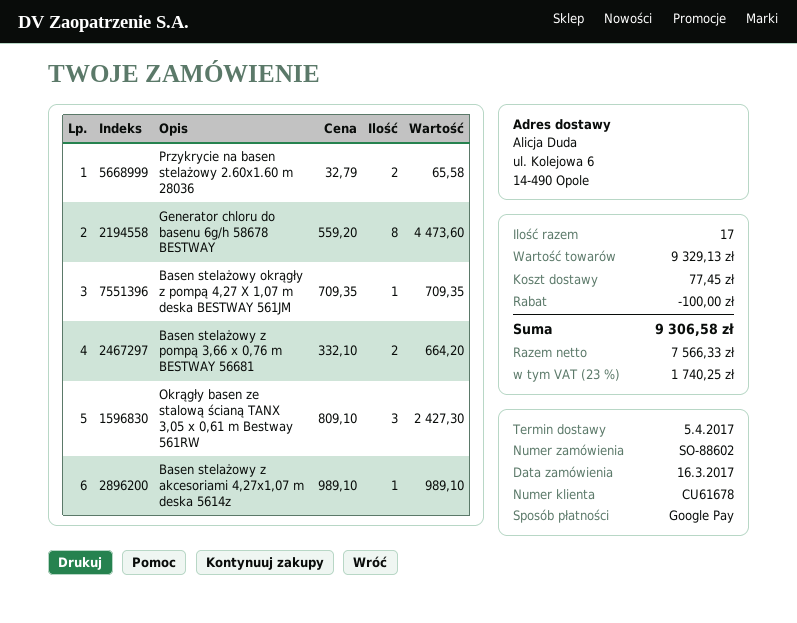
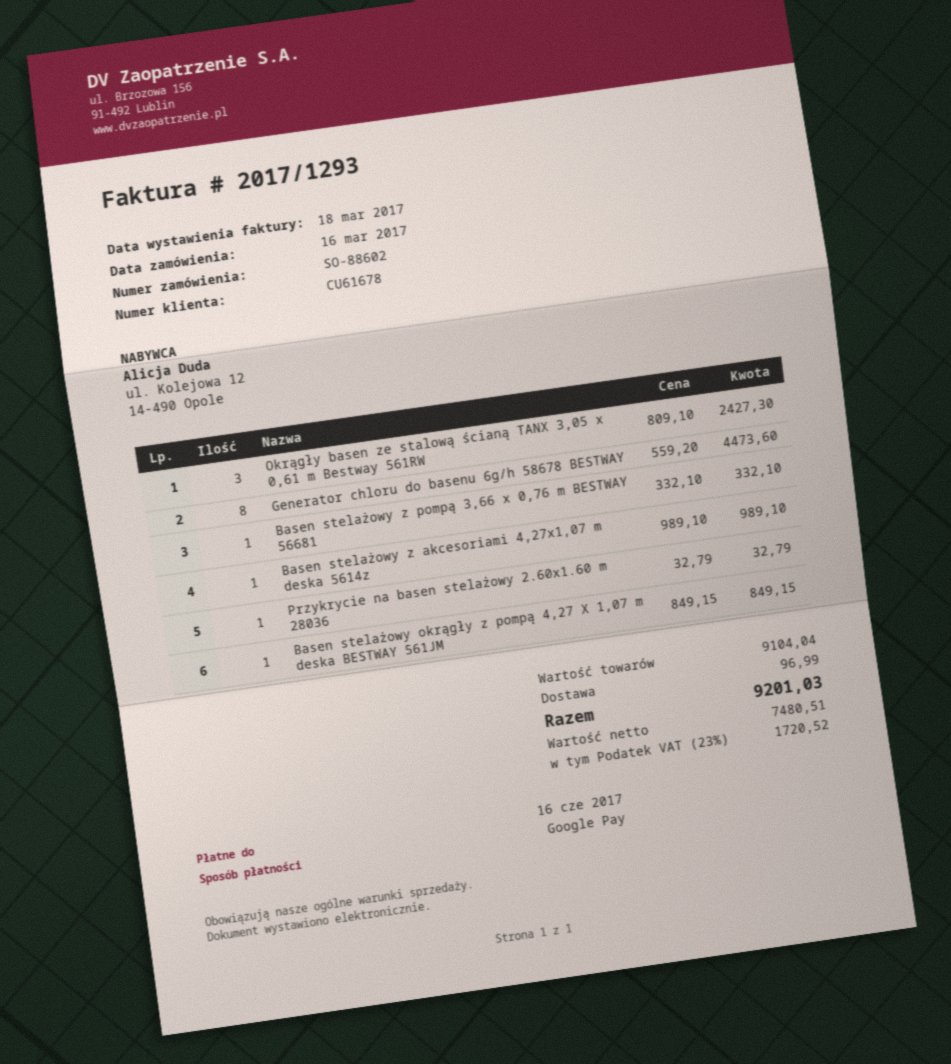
Przykrycie na basen stelażowy 2.60x1.60 m 28036: 2 x 32.79 = 65.58 -> 1 x 32.79 = 32.79
Basen stelażowy okrągły z pompą 4,27 X 1,07 m deska BESTWAY 561JM: 1 x 709.35 = 709.35 -> 1 x 849.15 = 849.15
Basen stelażowy z pompą 3,66 x 0,76 m BESTWAY 56681: 2 x 332.10 = 664.20 -> 1 x 332.10 = 332.10
subtotal: 9329.13 -> 9104.04
discount: 100.00 -> none
shipping: 77.45 -> 96.99
net: 7566.33 -> 7480.51
tax: 23% = 1740.25 -> 23% = 1720.52
total: 9306.58 -> 9201.03

